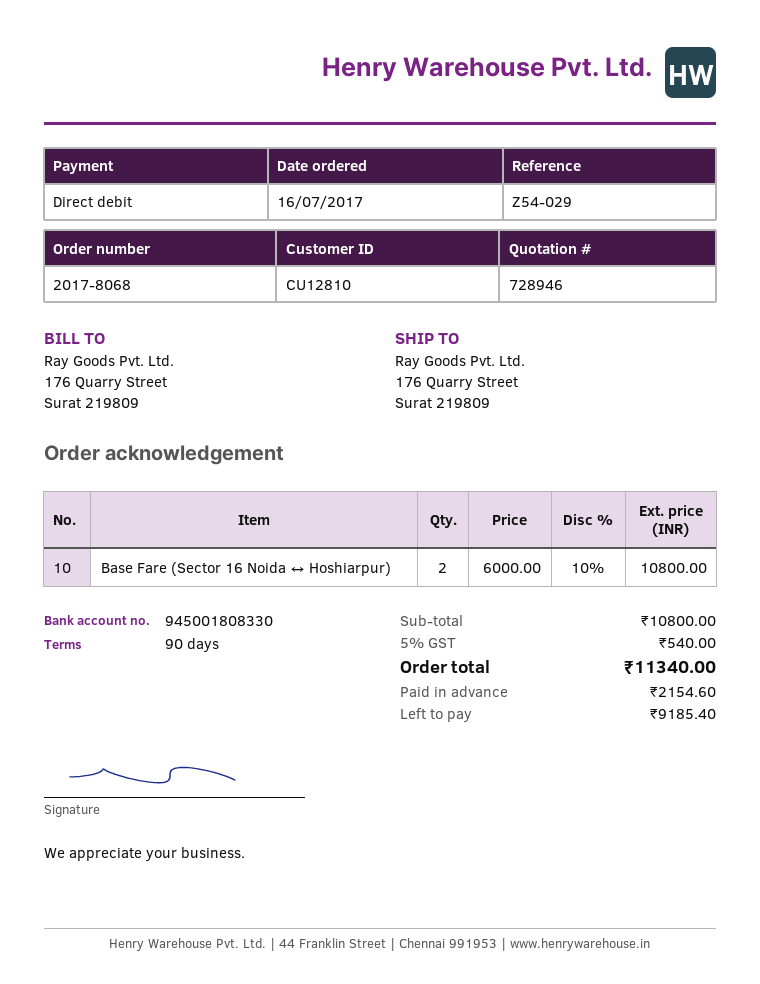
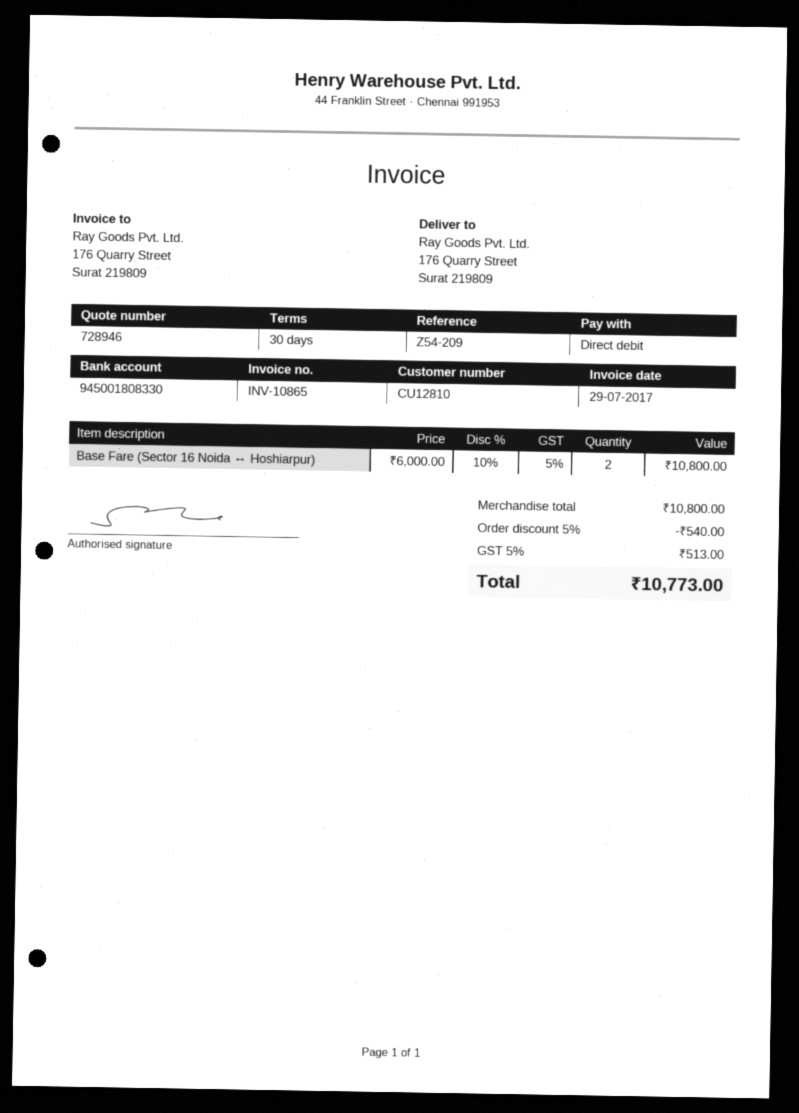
payment terms: 90 days -> 30 days
reference: Z54-029 -> Z54-209
discount: none -> 5% = 540.00
tax: 5% = 540.00 -> 5% = 513.00
total: 11340.00 -> 10773.00

